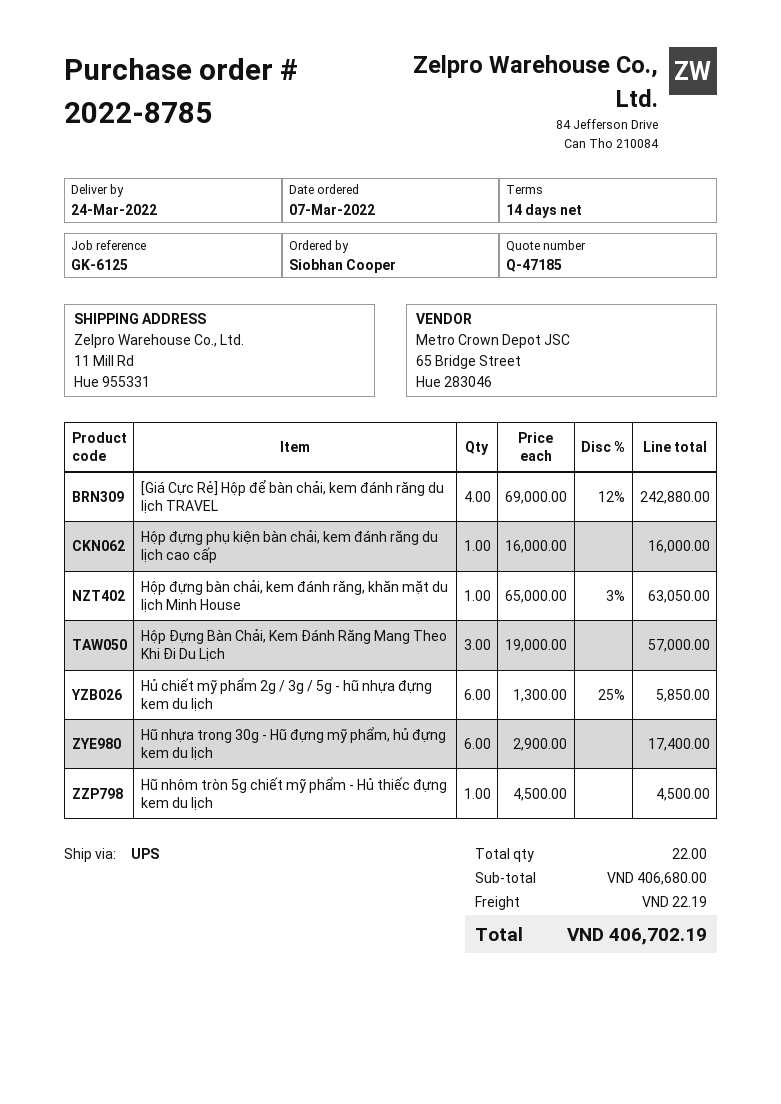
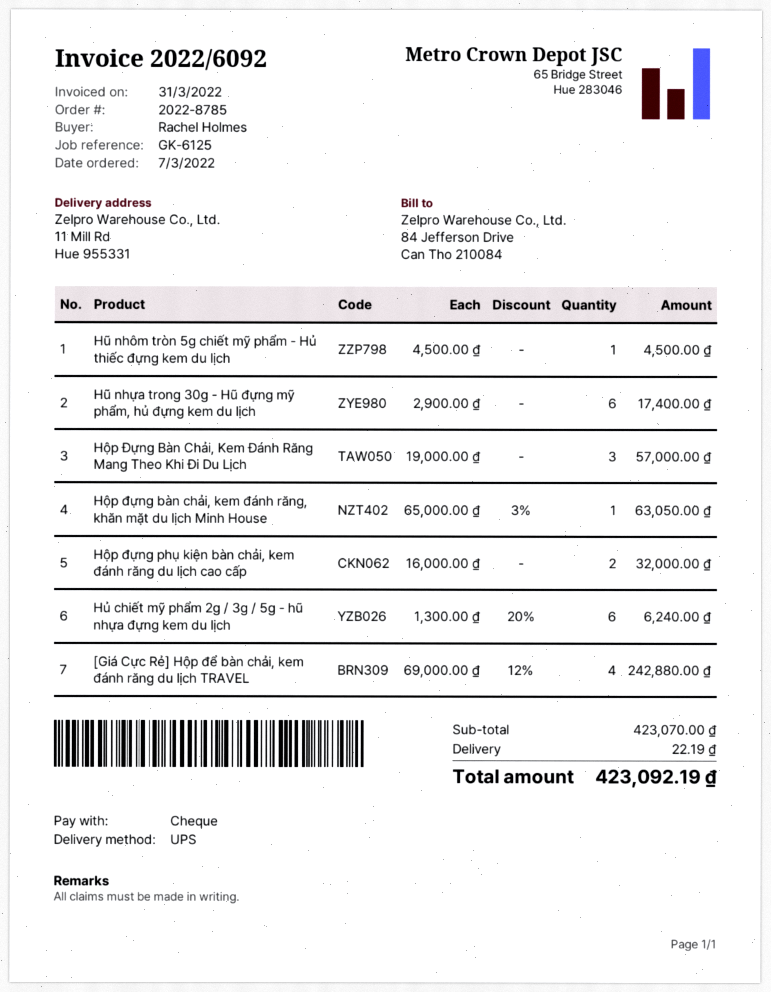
ordered by: Siobhan Cooper -> Rachel Holmes
Hộp đựng phụ kiện bàn chải, kem đánh răng du lịch cao cấp: 1 x 16000.00 = 16000.00 -> 2 x 16000.00 = 32000.00
Hủ chiết mỹ phẩm 2g / 3g / 5g - hũ nhựa đựng kem du lịch: 6 x 1300.00 - 25% = 5850.00 -> 6 x 1300.00 - 20% = 6240.00
subtotal: 406680.00 -> 423070.00
total: 406702.19 -> 423092.19

